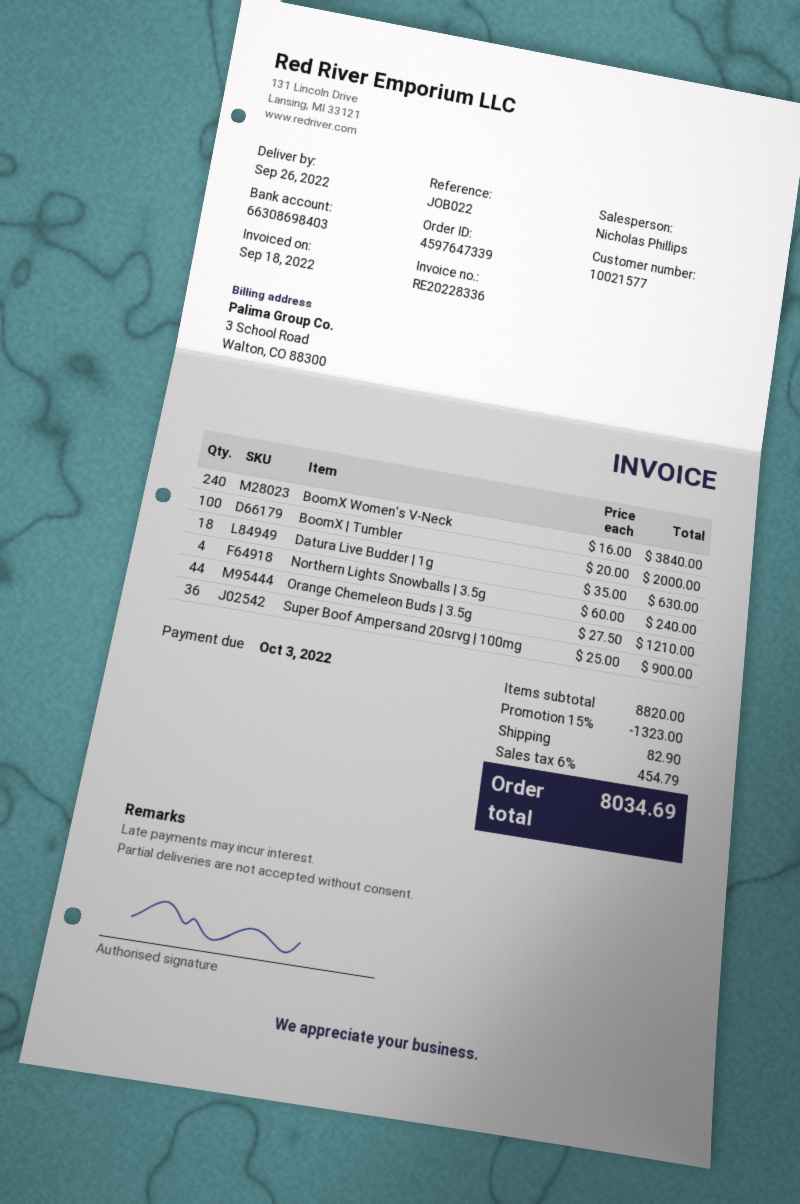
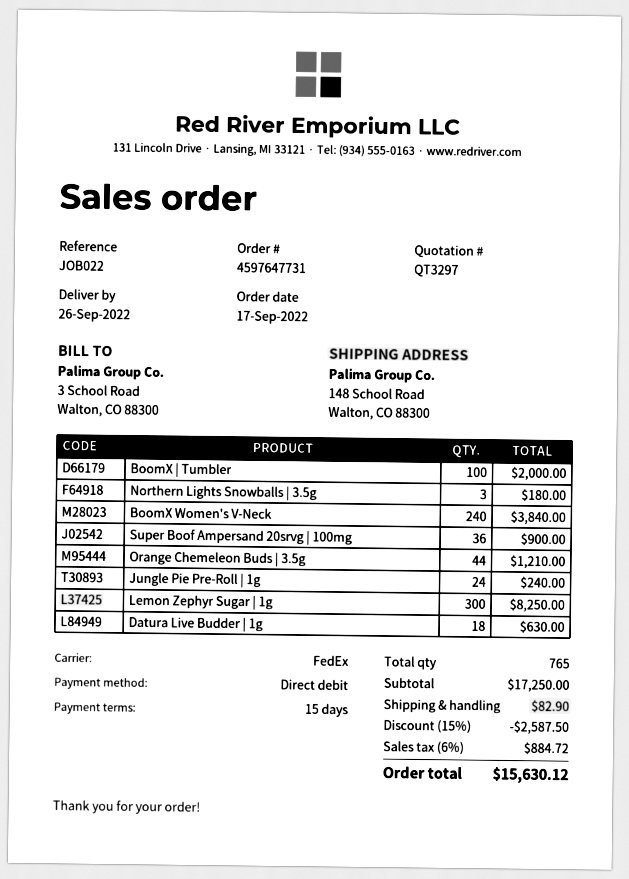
order number: 4597647339 -> 4597647731
Northern Lights Snowballs | 3.5g: 4 for 240.00 -> 3 for 180.00
Jungle Pie Pre-Roll | 1g: none -> 24 for 240.00
Lemon Zephyr Sugar | 1g: none -> 300 for 8250.00
subtotal: 8820.00 -> 17250.00
discount: 15% = 1323.00 -> 15% = 2587.50
tax: 6% = 454.79 -> 6% = 884.72
total: 8034.69 -> 15630.12

